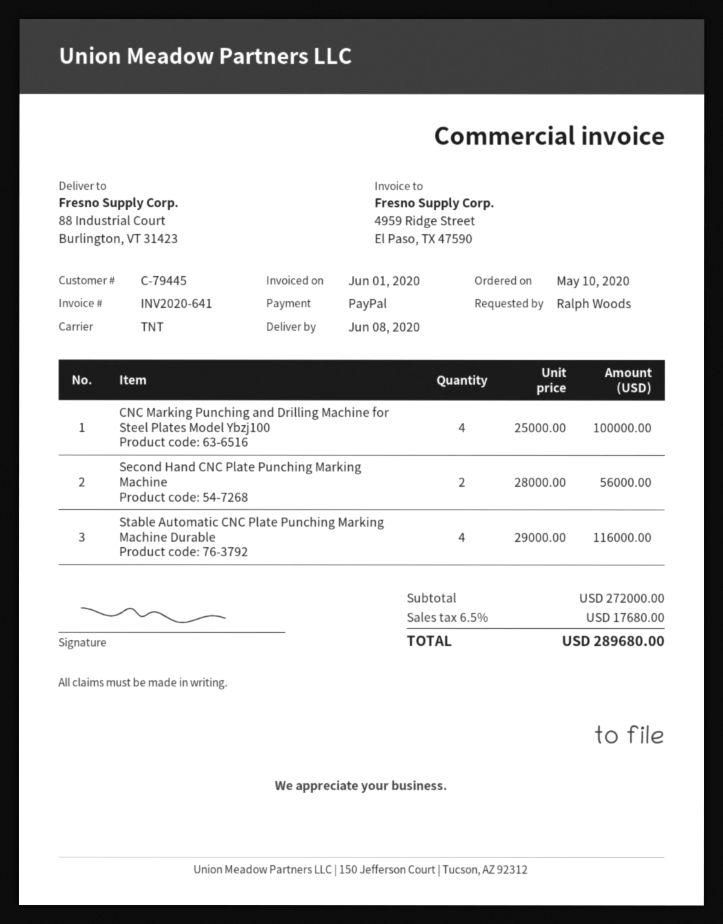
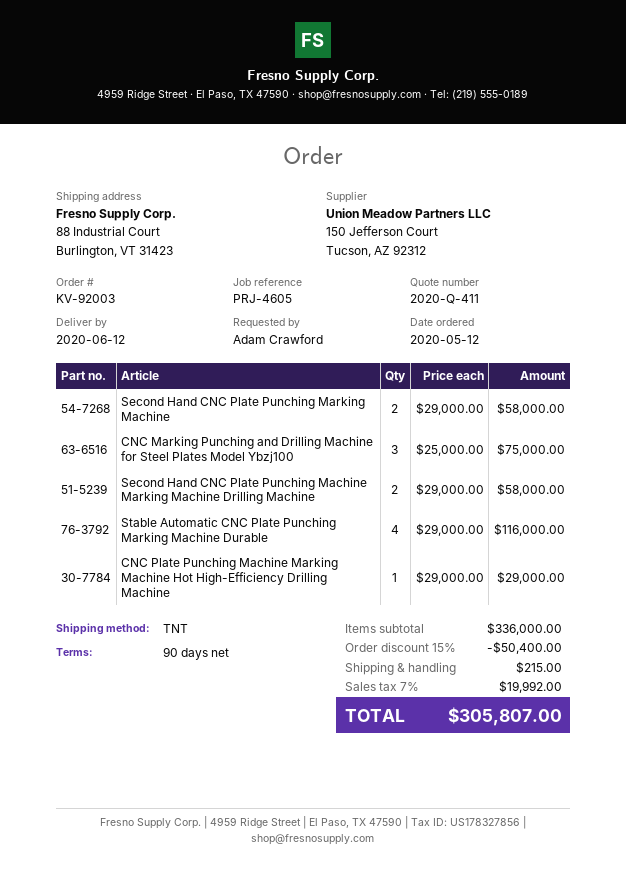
order date: 2020-05-10 -> 2020-05-12
delivery date: 2020-06-08 -> 2020-06-12
ordered by: Ralph Woods -> Adam Crawford
CNC Marking Punching and Drilling Machine for Steel Plates Model Ybzj100: 4 x 25000.00 = 100000.00 -> 3 x 25000.00 = 75000.00
Second Hand CNC Plate Punching Marking Machine: 2 x 28000.00 = 56000.00 -> 2 x 29000.00 = 58000.00
Second Hand CNC Plate Punching Machine Marking Machine Drilling Machine: none -> 2 x 29000.00 = 58000.00
CNC Plate Punching Machine Marking Machine Hot High-Efficiency Drilling Machine: none -> 1 x 29000.00 = 29000.00
subtotal: 272000.00 -> 336000.00
discount: none -> 15% = 50400.00
shipping: none -> 215.00
tax: 6.5% = 17680.00 -> 7% = 19992.00
total: 289680.00 -> 305807.00

